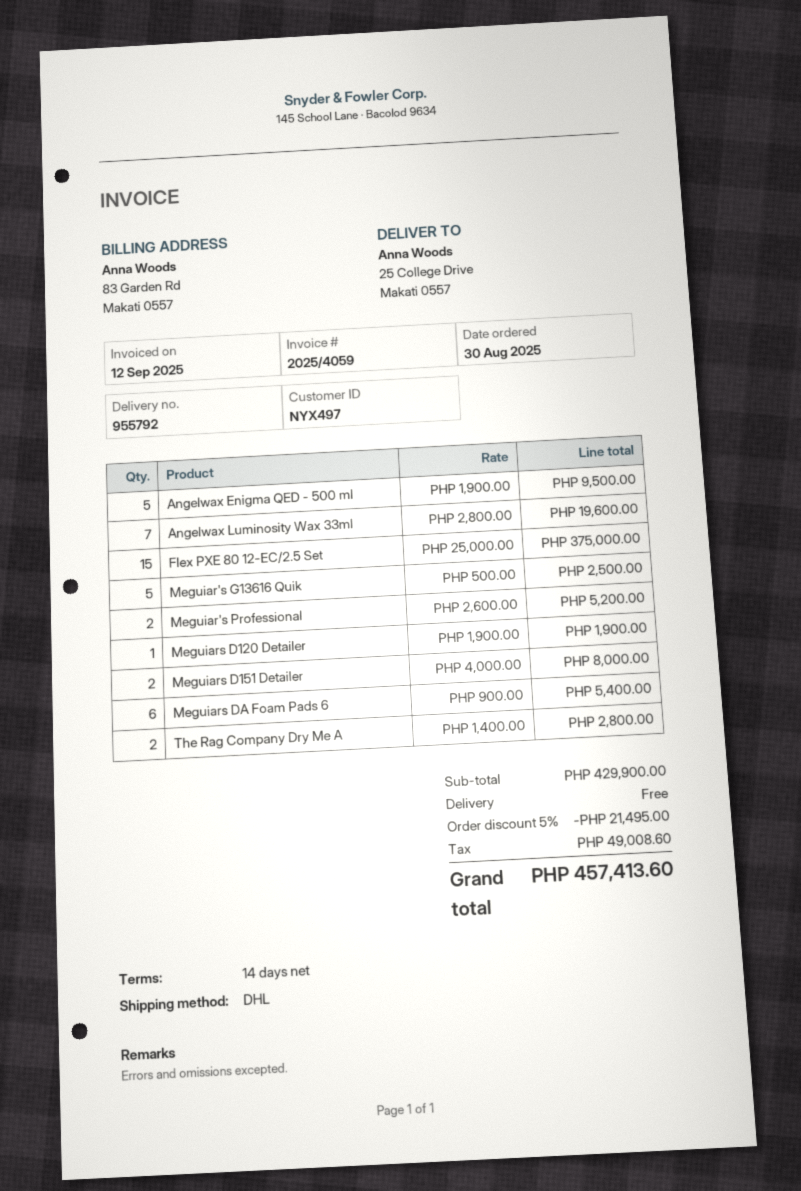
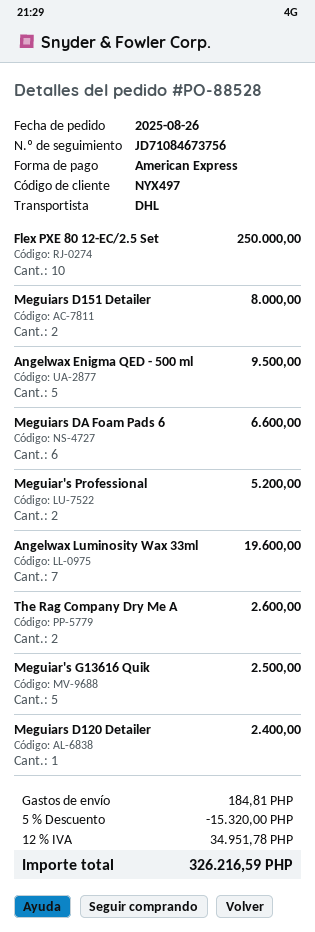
order date: 2025-08-30 -> 2025-08-26
Flex PXE 80 12-EC/2.5 Set: 15 for 375000.00 -> 10 for 250000.00
Meguiars D120 Detailer: 1 for 1900.00 -> 1 for 2400.00
Meguiars DA Foam Pads 6: 6 for 5400.00 -> 6 for 6600.00
The Rag Company Dry Me A: 2 for 2800.00 -> 2 for 2600.00
discount: 5% = 21495.00 -> 5% = 15320.00
shipping: 0.00 -> 184.81
tax: 49008.60 -> 34951.78
total: 457413.60 -> 326216.59

